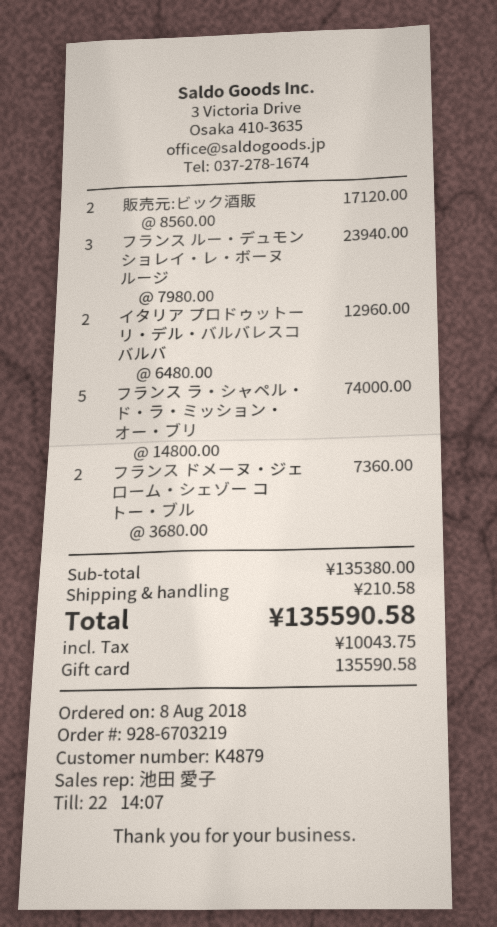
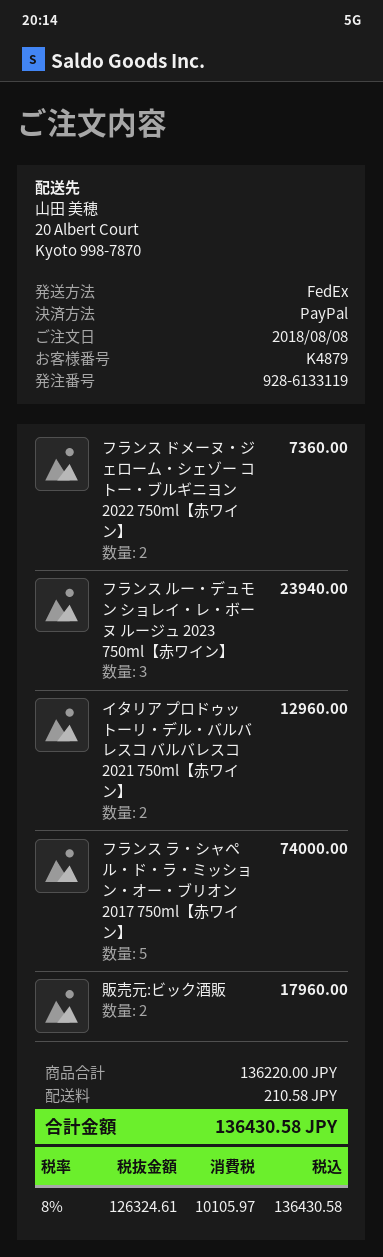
order number: 928-6703219 -> 928-6133119
payment method: gift card -> PayPal
販売元:ビック酒販: 2 for 17120.00 -> 2 for 17960.00
subtotal: 135380.00 -> 136220.00
tax: 10043.75 -> 10105.97
total: 135590.58 -> 136430.58

